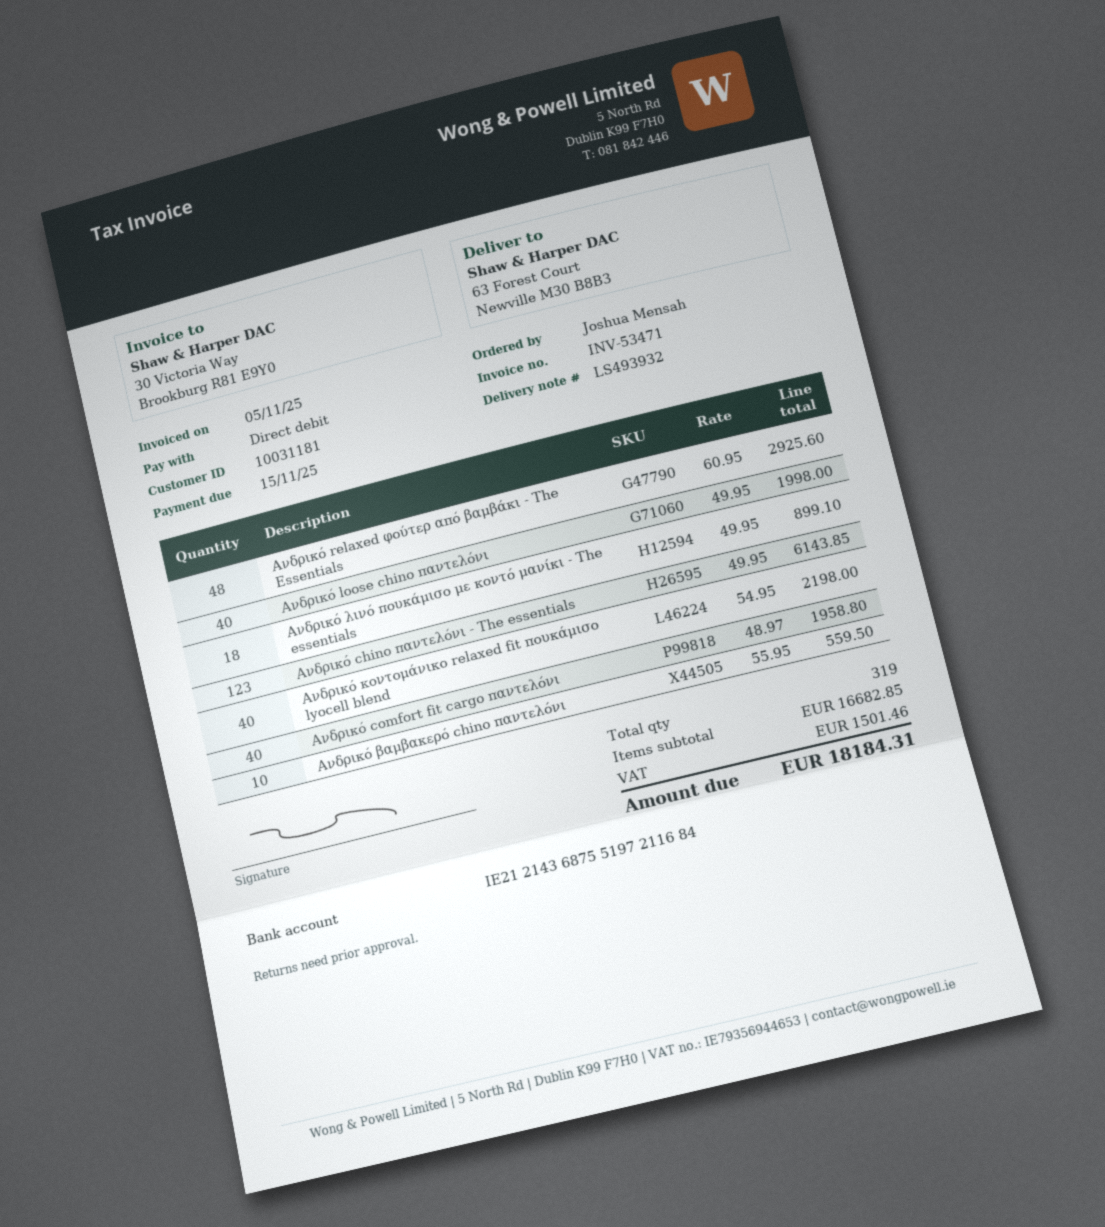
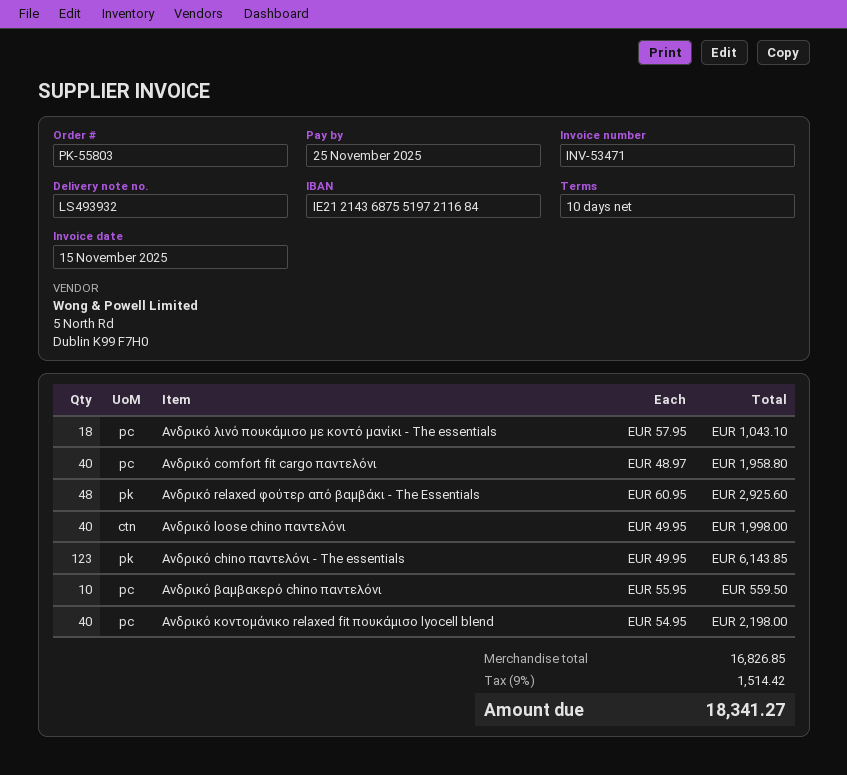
invoice date: 2025-11-05 -> 2025-11-15
due date: 2025-11-15 -> 2025-11-25
Ανδρικό λινό πουκάμισο με κοντό μανίκι - The essentials: 18 x 49.95 = 899.10 -> 18 x 57.95 = 1043.10
subtotal: 16682.85 -> 16826.85
tax: 1501.46 -> 1514.42
total: 18184.31 -> 18341.27

